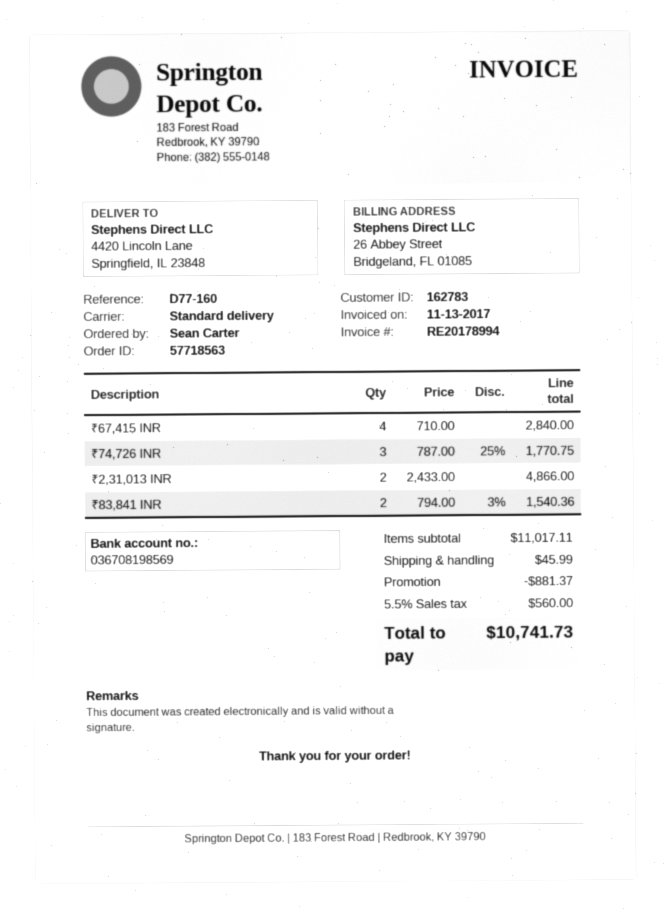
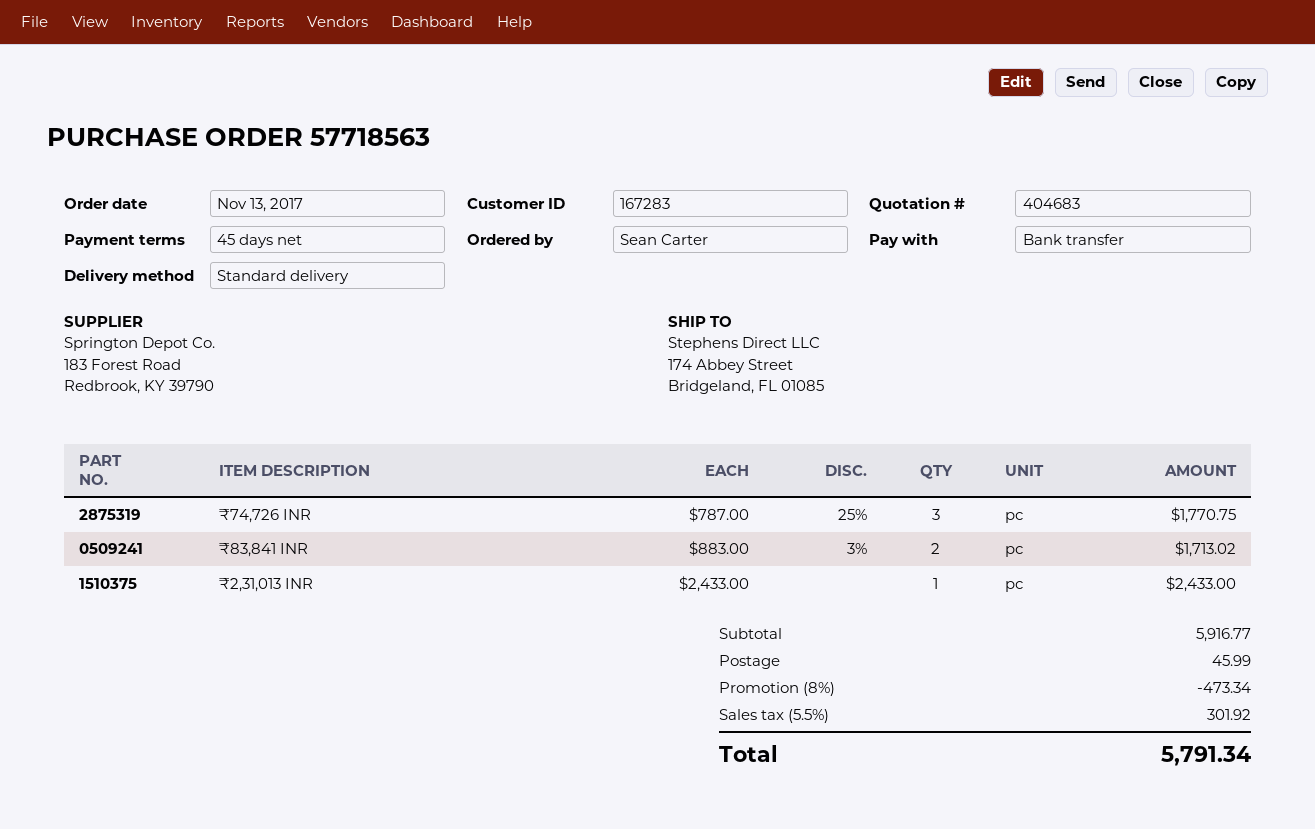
customer number: 162783 -> 167283
ship to: 4420 Lincoln Lane, Springfield, IL 23848 -> 174 Abbey Street, Bridgeland, FL 01085
₹67,415 INR: 4 x 710.00 = 2840.00 -> none
₹2,31,013 INR: 2 x 2433.00 = 4866.00 -> 1 x 2433.00 = 2433.00
₹83,841 INR: 2 x 794.00 - 3% = 1540.36 -> 2 x 883.00 - 3% = 1713.02
subtotal: 11017.11 -> 5916.77
discount: 881.37 -> 473.34
tax: 5.5% = 560.00 -> 5.5% = 301.92
total: 10741.73 -> 5791.34

